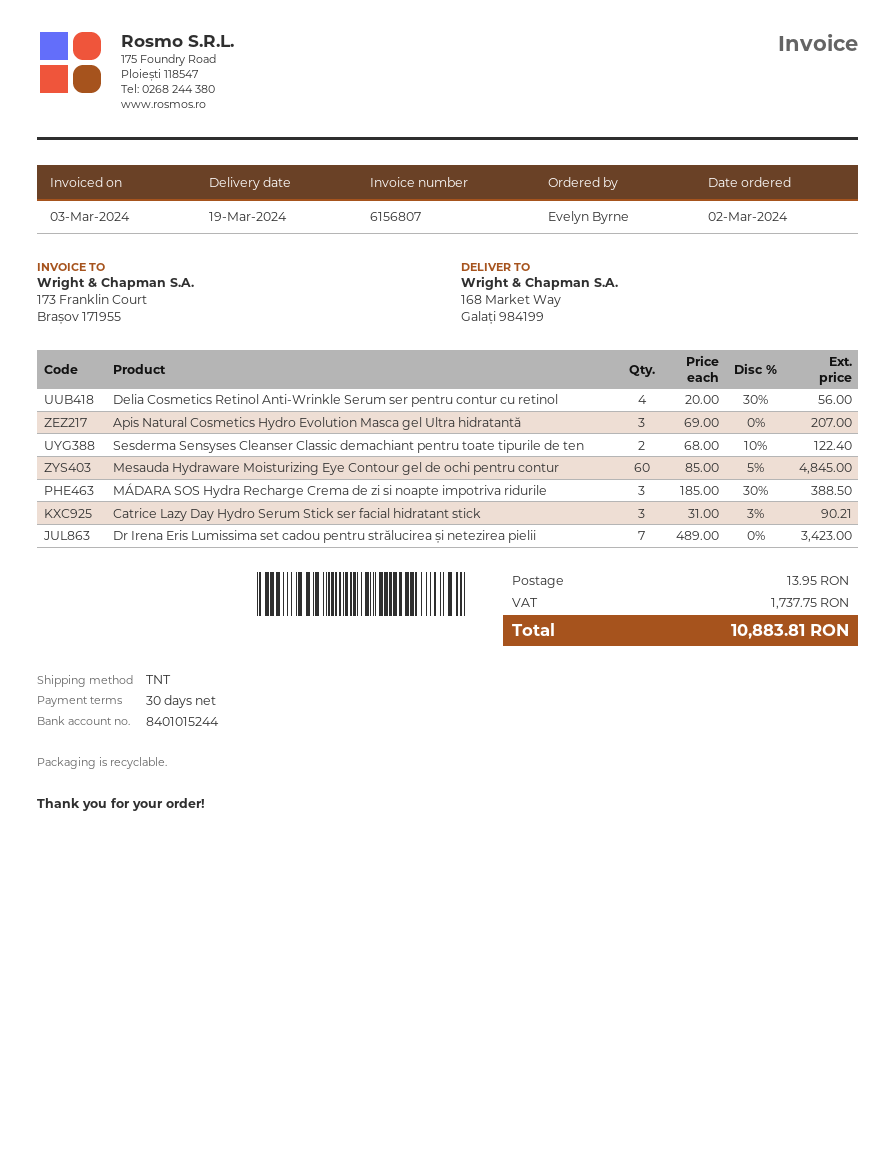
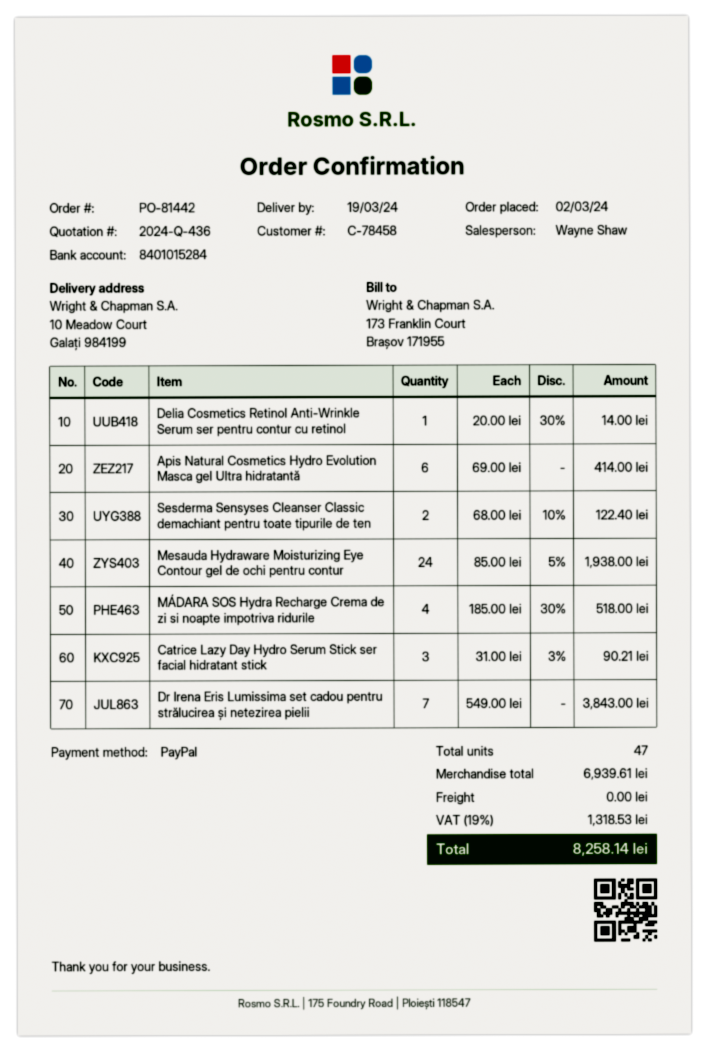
bank account: 8401015244 -> 8401015284
ship to: 168 Market Way, Galați 984199 -> 10 Meadow Court, Galați 984199
Delia Cosmetics Retinol Anti-Wrinkle Serum ser pentru contur cu retinol: 4 x 20.00 - 30% = 56.00 -> 1 x 20.00 - 30% = 14.00
Apis Natural Cosmetics Hydro Evolution Masca gel Ultra hidratantă: 3 x 69.00 = 207.00 -> 6 x 69.00 = 414.00
Mesauda Hydraware Moisturizing Eye Contour gel de ochi pentru contur: 60 x 85.00 - 5% = 4845.00 -> 24 x 85.00 - 5% = 1938.00
MÁDARA SOS Hydra Recharge Crema de zi si noapte impotriva ridurile: 3 x 185.00 - 30% = 388.50 -> 4 x 185.00 - 30% = 518.00
Dr Irena Eris Lumissima set cadou pentru strălucirea și netezirea pielii: 7 x 489.00 = 3423.00 -> 7 x 549.00 = 3843.00
shipping: 13.95 -> 0.00
tax: 1737.75 -> 1318.53
total: 10883.81 -> 8258.14

